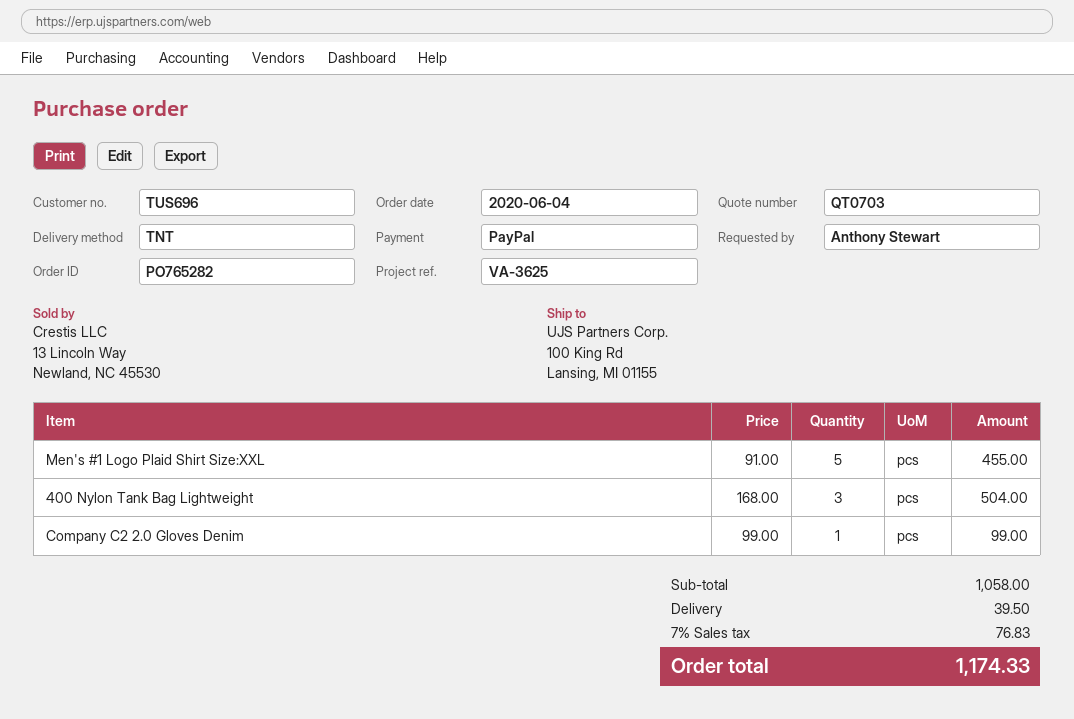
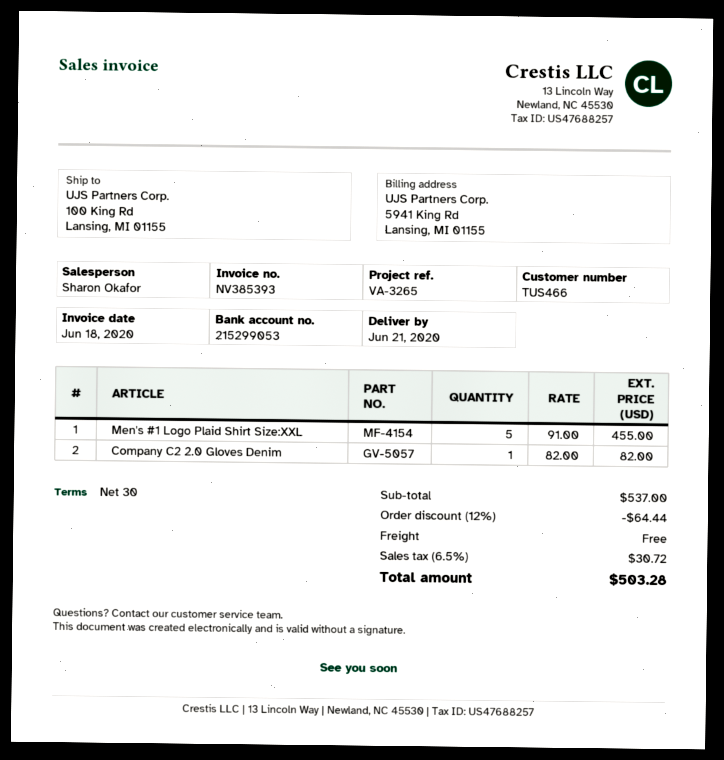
customer number: TUS696 -> TUS466
reference: VA-3625 -> VA-3265
400 Nylon Tank Bag Lightweight: 3 x 168.00 = 504.00 -> none
Company C2 2.0 Gloves Denim: 1 x 99.00 = 99.00 -> 1 x 82.00 = 82.00
subtotal: 1058.00 -> 537.00
discount: none -> 12% = 64.44
shipping: 39.50 -> 0.00
tax: 7% = 76.83 -> 6.5% = 30.72
total: 1174.33 -> 503.28

